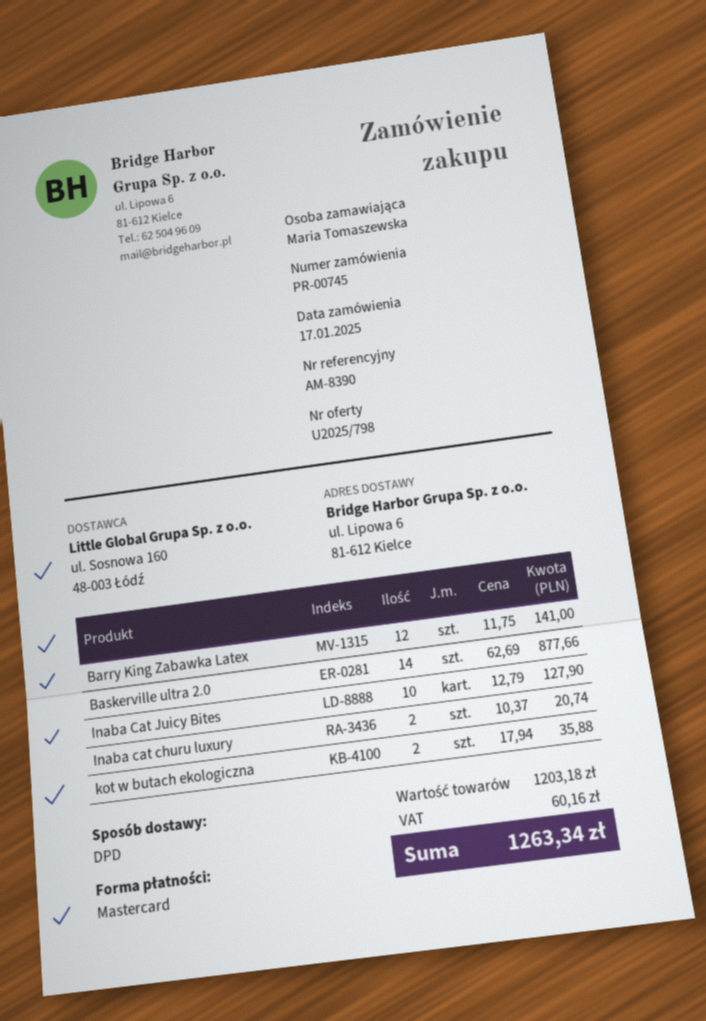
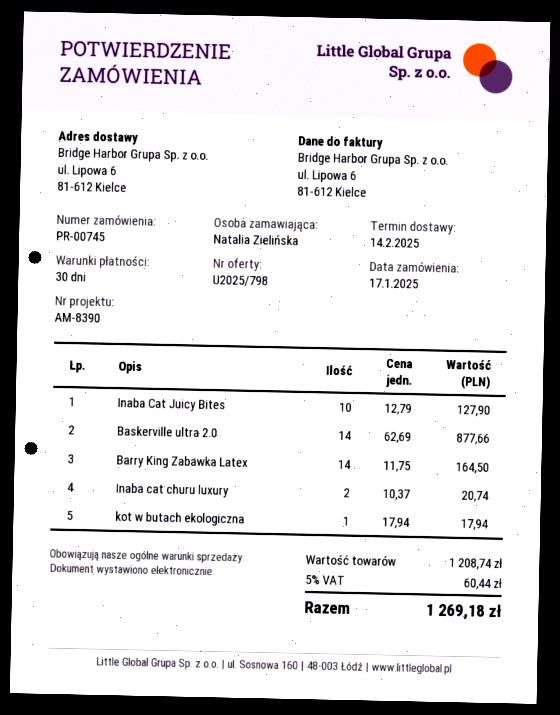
ordered by: Maria Tomaszewska -> Natalia Zielińska
Barry King Zabawka Latex: 12 x 11.75 = 141.00 -> 14 x 11.75 = 164.50
kot w butach ekologiczna: 2 x 17.94 = 35.88 -> 1 x 17.94 = 17.94
subtotal: 1203.18 -> 1208.74
tax: 60.16 -> 60.44
total: 1263.34 -> 1269.18

